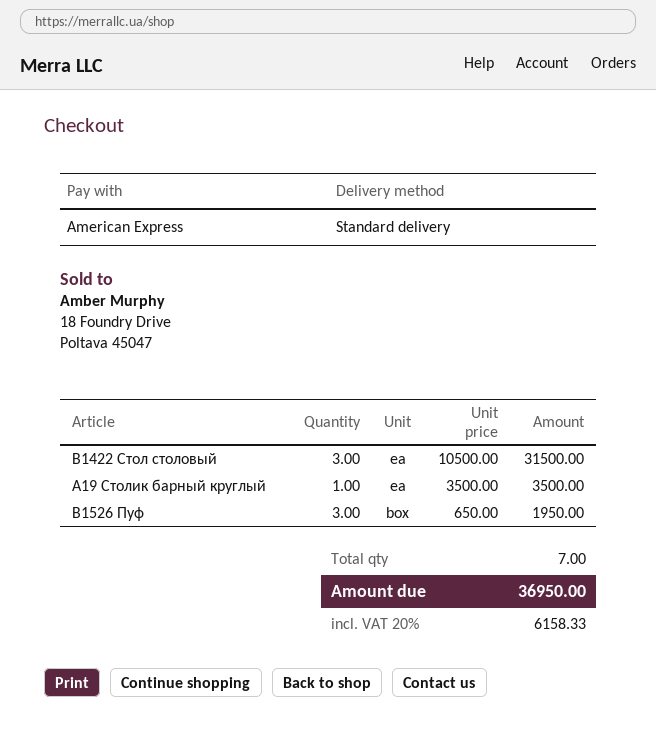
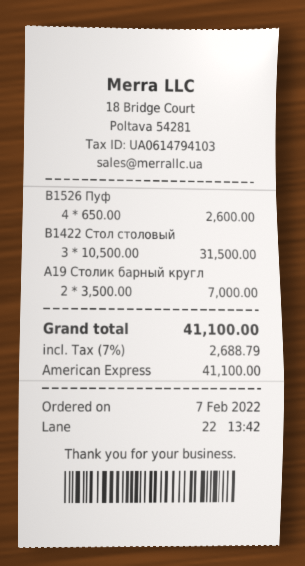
А19 Столик барный круглый: 1 x 3500.00 = 3500.00 -> 2 x 3500.00 = 7000.00
В1526 Пуф: 3 x 650.00 = 1950.00 -> 4 x 650.00 = 2600.00
tax: 20% = 6158.33 -> 7% = 2688.79
total: 36950.00 -> 41100.00

